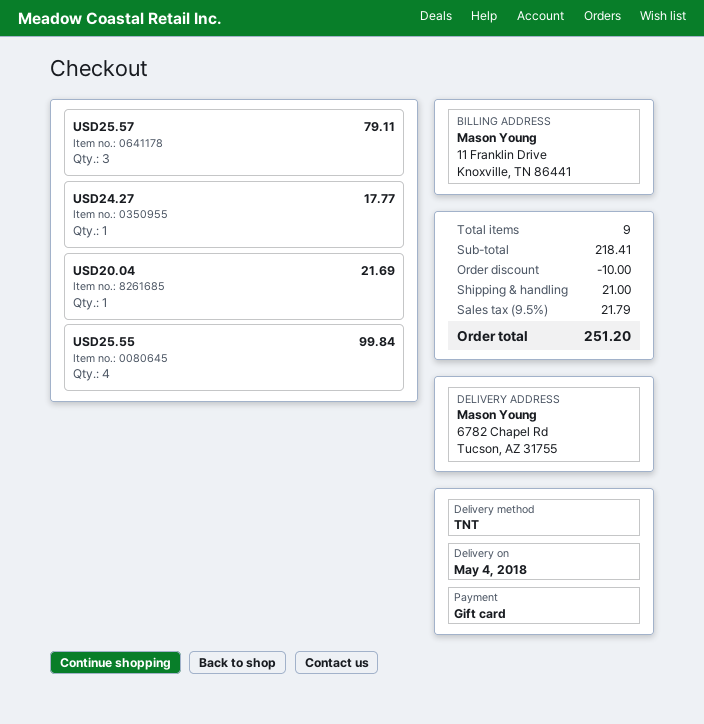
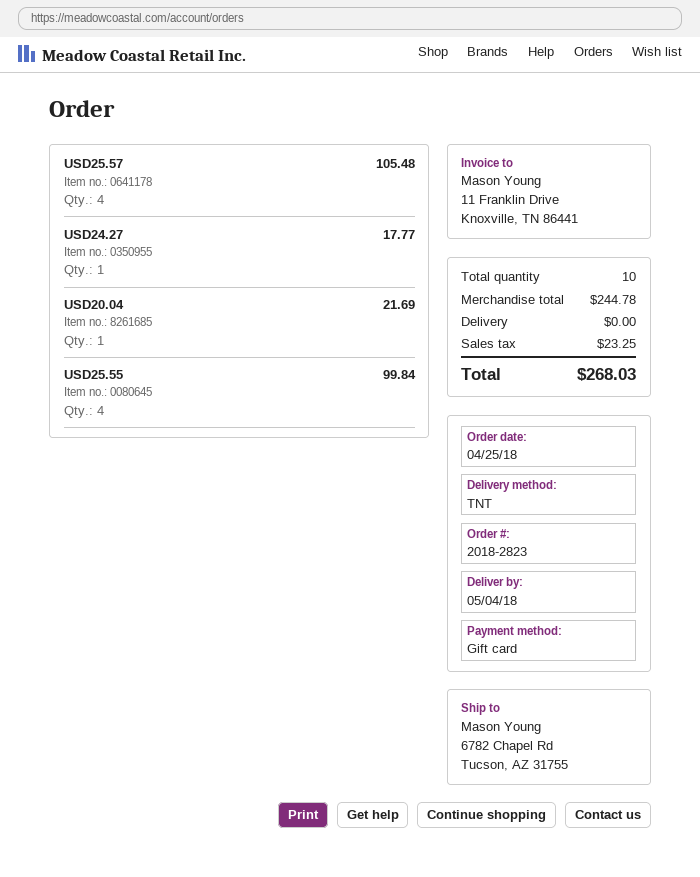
USD25.57: 3 for 79.11 -> 4 for 105.48
total quantity: 9 -> 10
subtotal: 218.41 -> 244.78
discount: 10.00 -> none
shipping: 21.00 -> 0.00
tax: 21.79 -> 23.25
total: 251.20 -> 268.03

